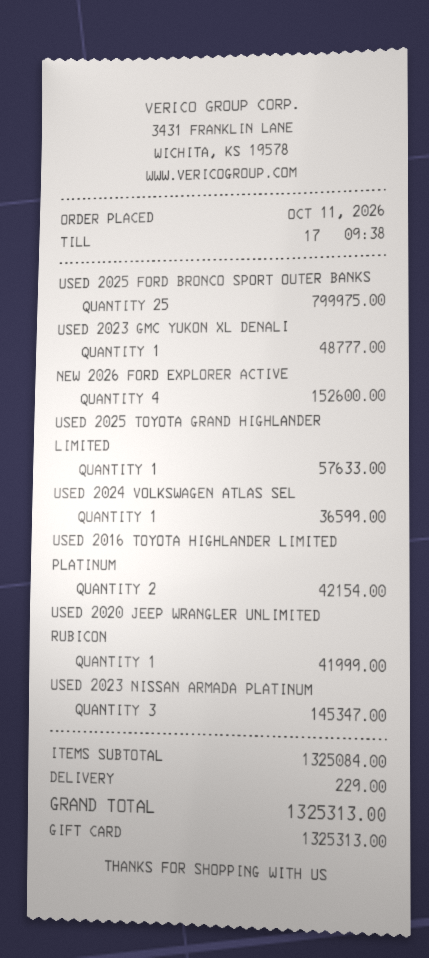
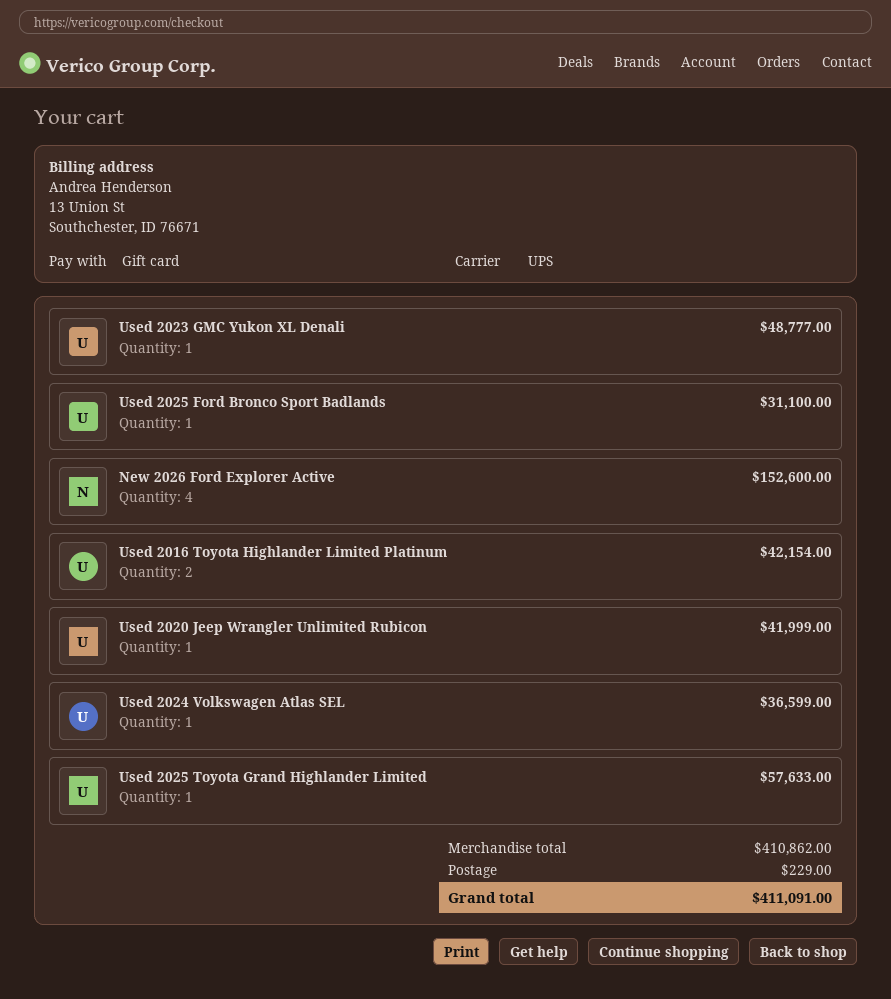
USED 2025 FORD BRONCO SPORT OUTER BANKS: 25 for 799975.00 -> none
USED 2023 NISSAN ARMADA PLATINUM: 3 for 145347.00 -> none
Used 2025 Ford Bronco Sport Badlands: none -> 1 for 31100.00
subtotal: 1325084.00 -> 410862.00
total: 1325313.00 -> 411091.00

